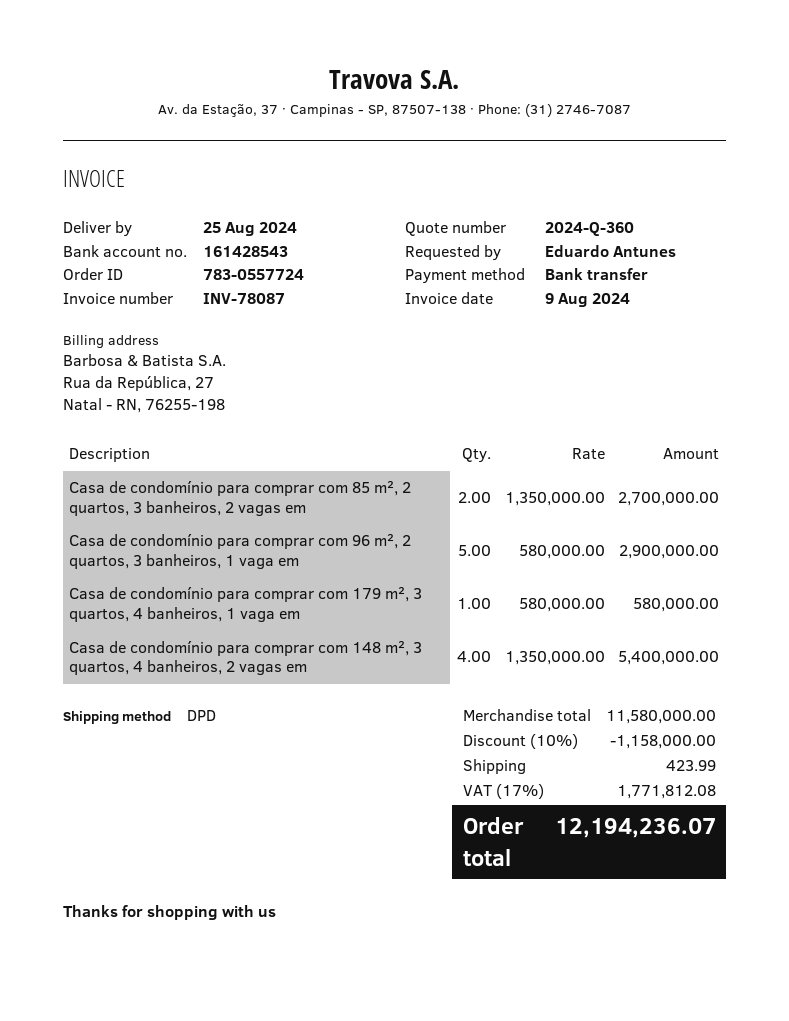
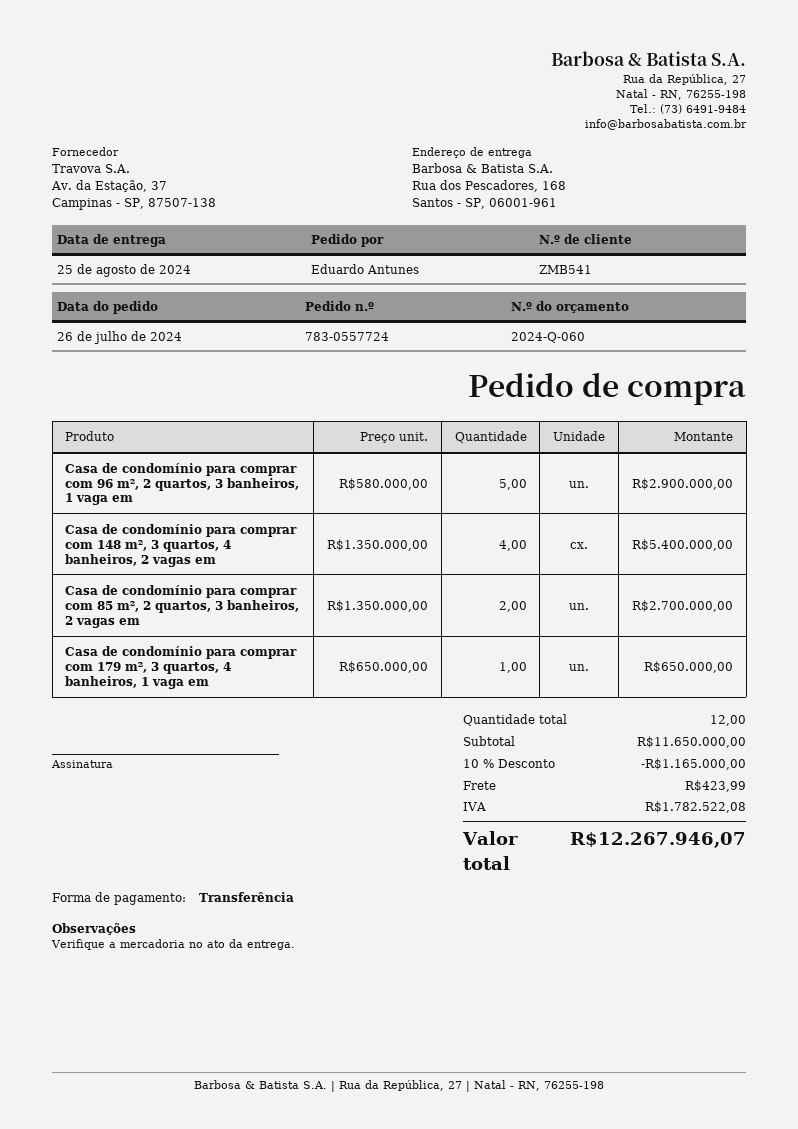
quote number: 2024-Q-360 -> 2024-Q-060
Casa de condomínio para comprar com 179 m², 3 quartos, 4 banheiros, 1 vaga em: 1 x 580000.00 = 580000.00 -> 1 x 650000.00 = 650000.00
subtotal: 11580000.00 -> 11650000.00
discount: 10% = 1158000.00 -> 10% = 1165000.00
tax: 1771812.08 -> 1782522.08
total: 12194236.07 -> 12267946.07

